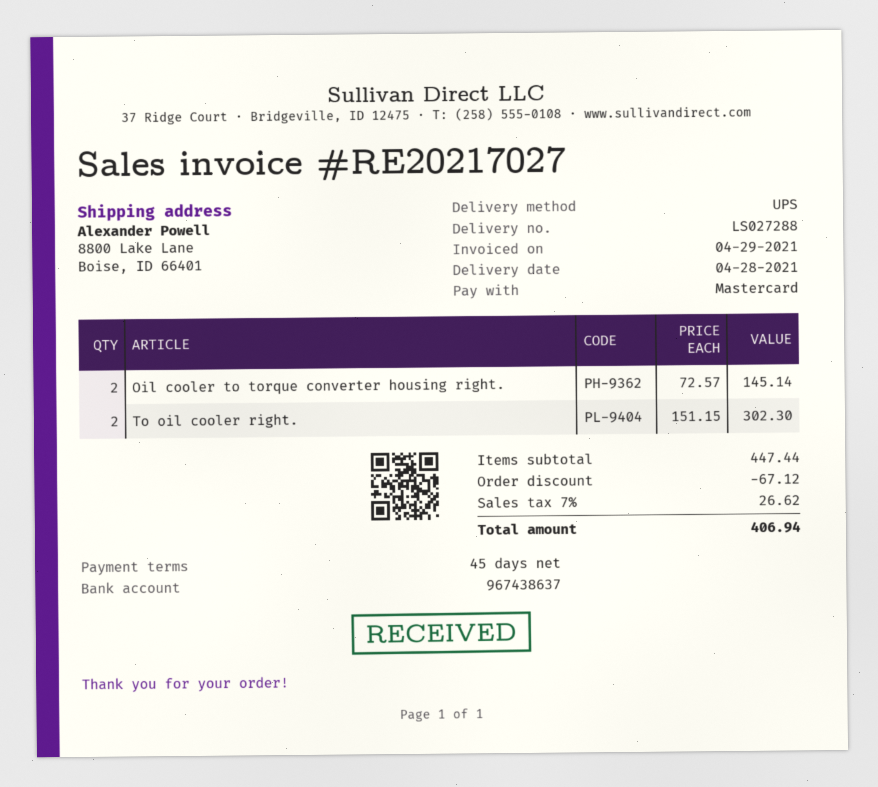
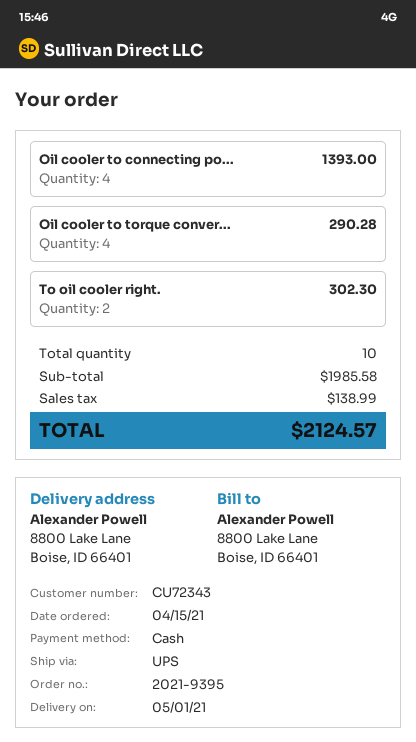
delivery date: 2021-04-28 -> 2021-05-01
payment method: Mastercard -> cash
Oil cooler to torque converter housing right.: 2 for 145.14 -> 4 for 290.28
Oil cooler to connecting po...: none -> 4 for 1393.00
subtotal: 447.44 -> 1985.58
discount: 67.12 -> none
tax: 26.62 -> 138.99
total: 406.94 -> 2124.57

